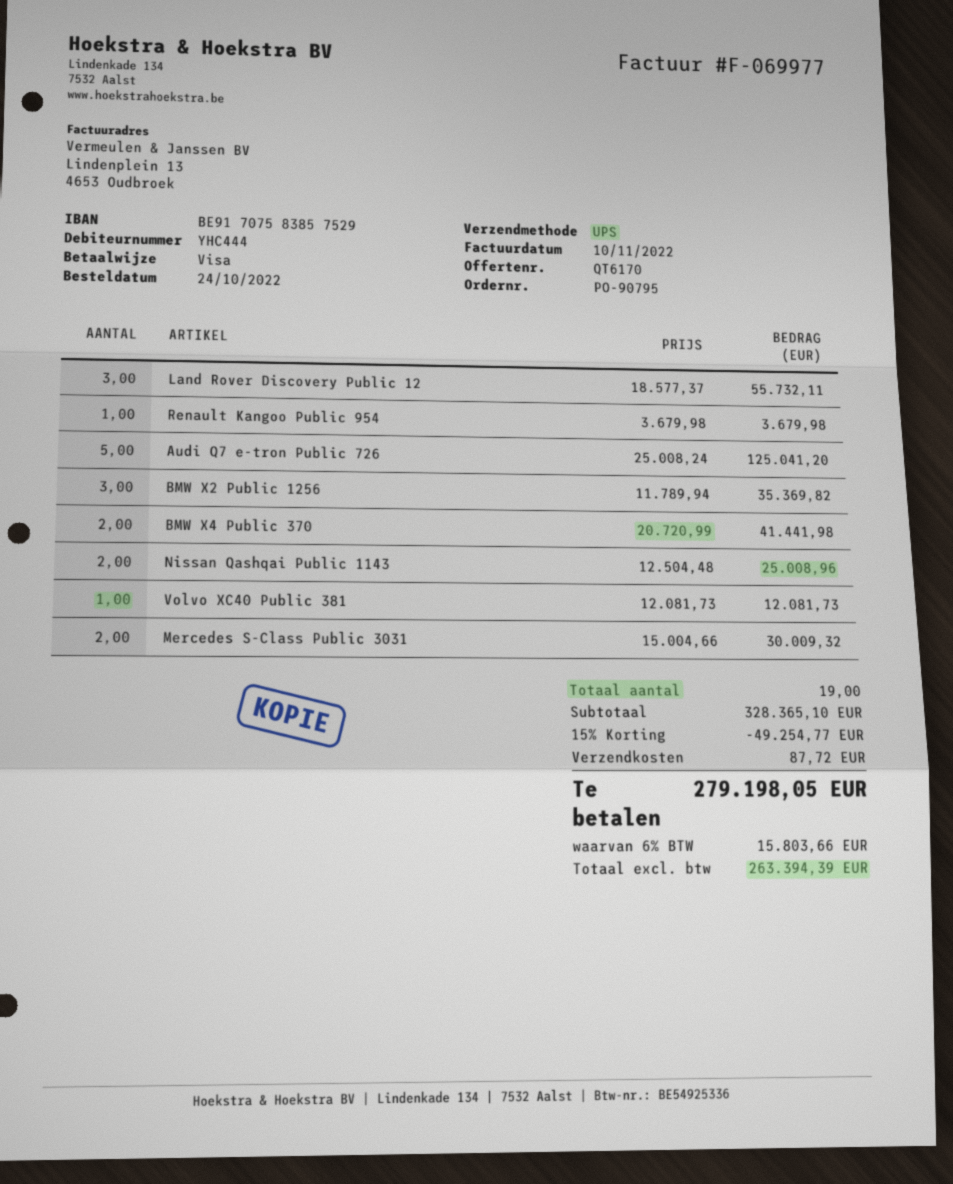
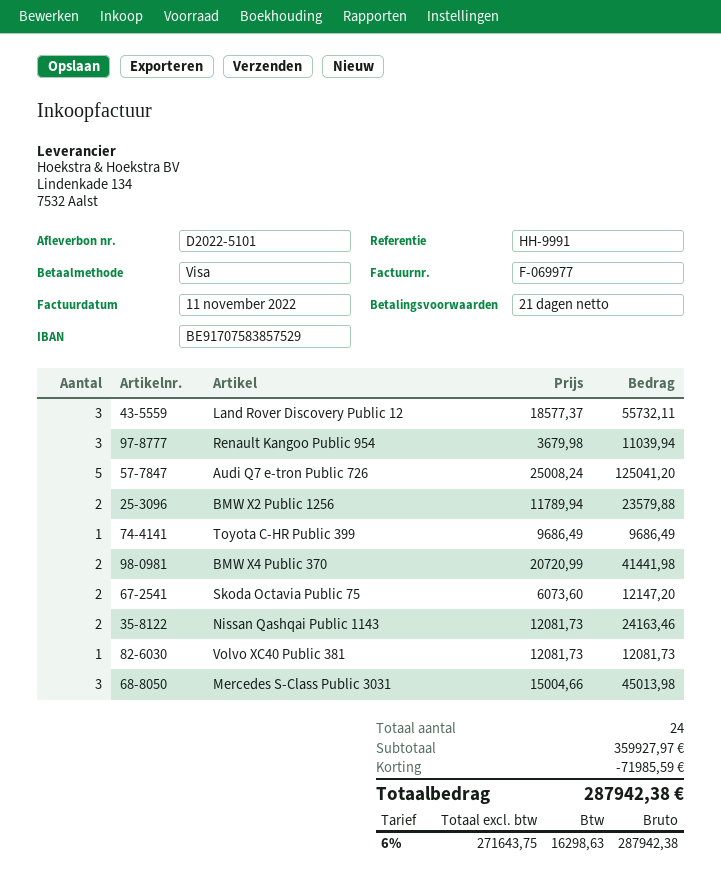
invoice date: 2022-11-10 -> 2022-11-11
Renault Kangoo Public 954: 1 x 3679.98 = 3679.98 -> 3 x 3679.98 = 11039.94
BMW X2 Public 1256: 3 x 11789.94 = 35369.82 -> 2 x 11789.94 = 23579.88
Nissan Qashqai Public 1143: 2 x 12504.48 = 25008.96 -> 2 x 12081.73 = 24163.46
Mercedes S-Class Public 3031: 2 x 15004.66 = 30009.32 -> 3 x 15004.66 = 45013.98
Toyota C-HR Public 399: none -> 1 x 9686.49 = 9686.49
Skoda Octavia Public 75: none -> 2 x 6073.60 = 12147.20
total quantity: 19 -> 24
subtotal: 328365.10 -> 359927.97
discount: 49254.77 -> 71985.59
shipping: 87.72 -> none
net: 263394.39 -> 271643.75
tax: 6% = 15803.66 -> 6% = 16298.63
total: 279198.05 -> 287942.38

